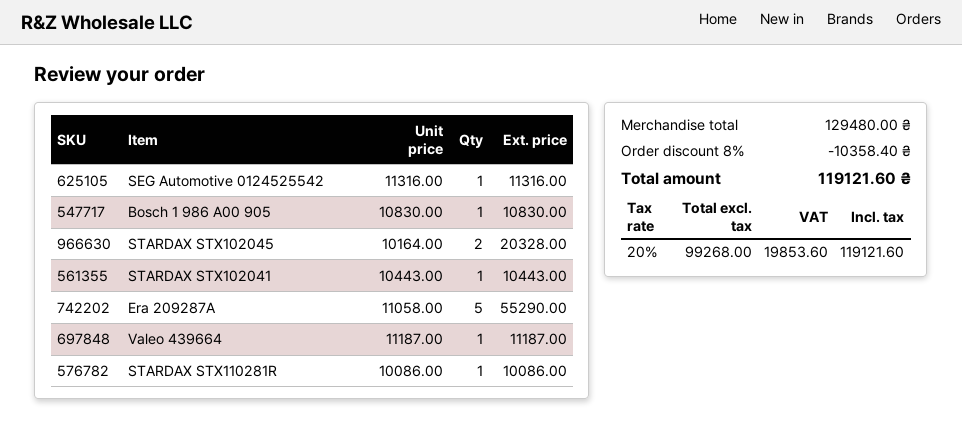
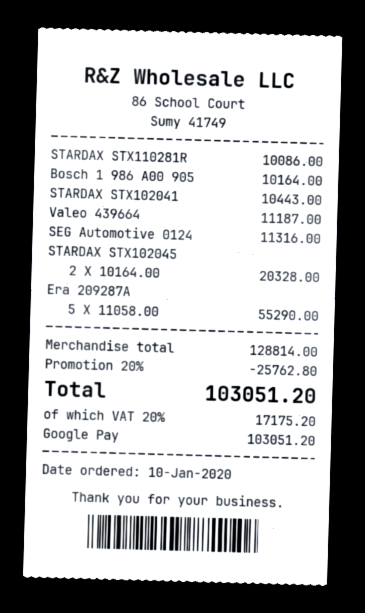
Bosch 1 986 A00 905: 1 x 10830.00 = 10830.00 -> 1 x 10164.00 = 10164.00
subtotal: 129480.00 -> 128814.00
discount: 8% = 10358.40 -> 20% = 25762.80
tax: 20% = 19853.60 -> 20% = 17175.20
total: 119121.60 -> 103051.20

